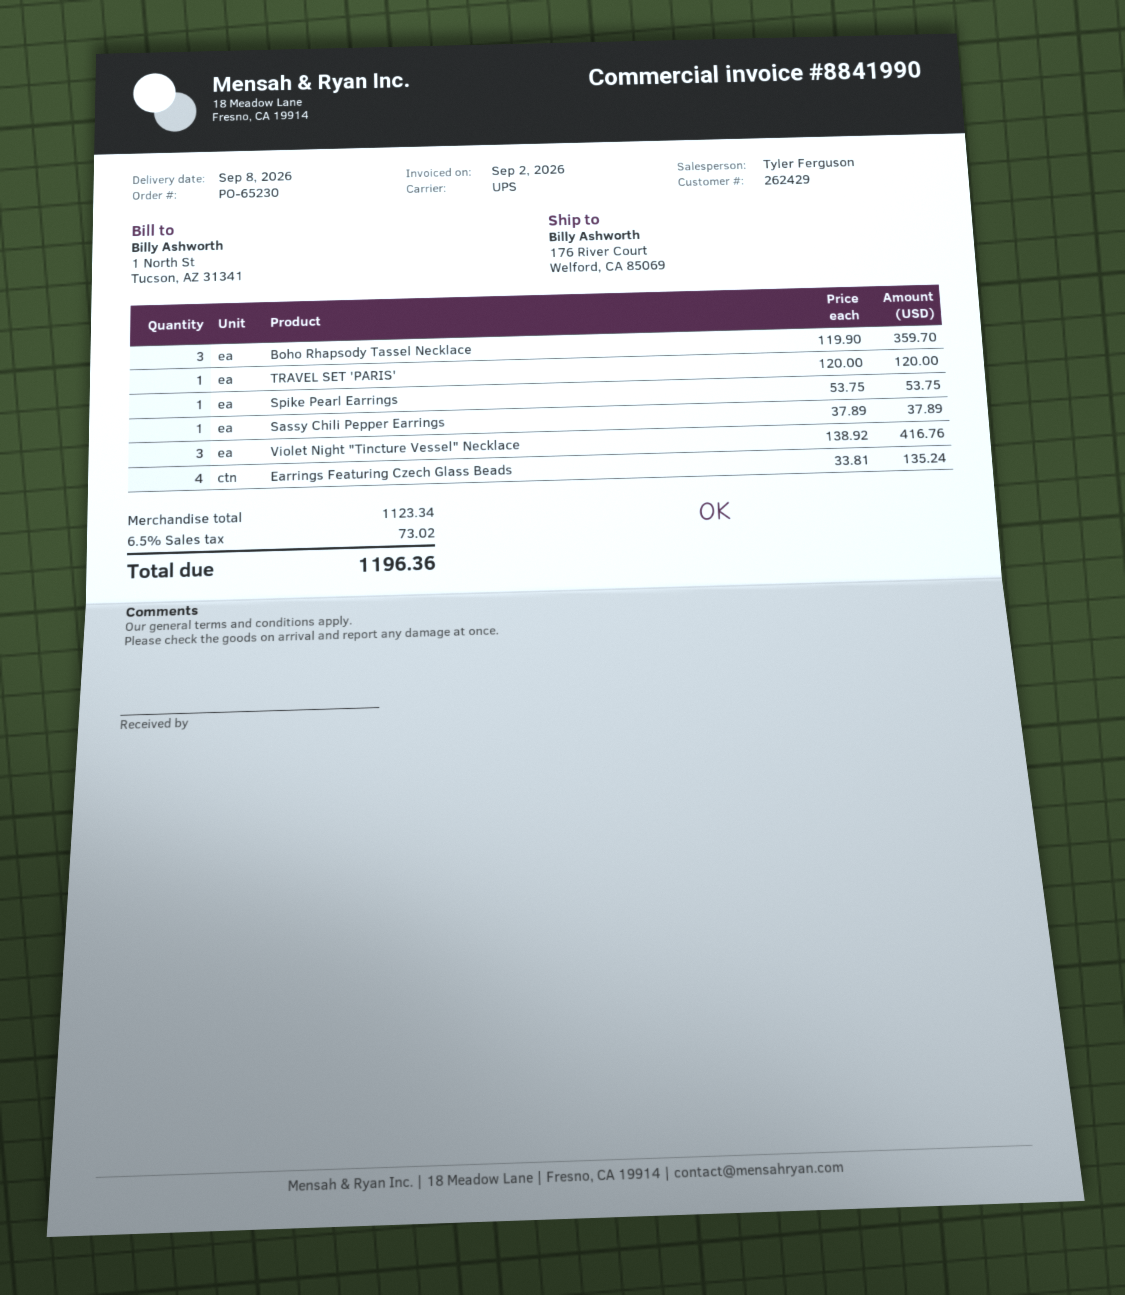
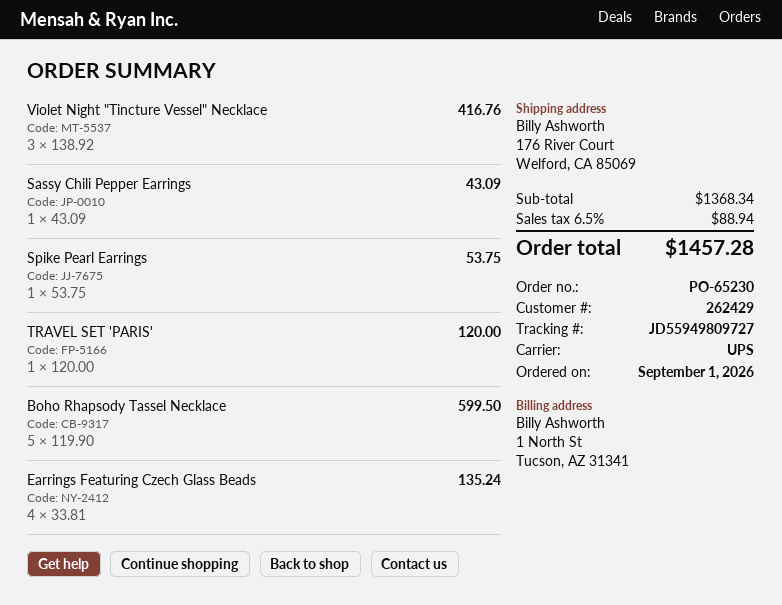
Boho Rhapsody Tassel Necklace: 3 x 119.90 = 359.70 -> 5 x 119.90 = 599.50
Sassy Chili Pepper Earrings: 1 x 37.89 = 37.89 -> 1 x 43.09 = 43.09
subtotal: 1123.34 -> 1368.34
tax: 6.5% = 73.02 -> 6.5% = 88.94
total: 1196.36 -> 1457.28

